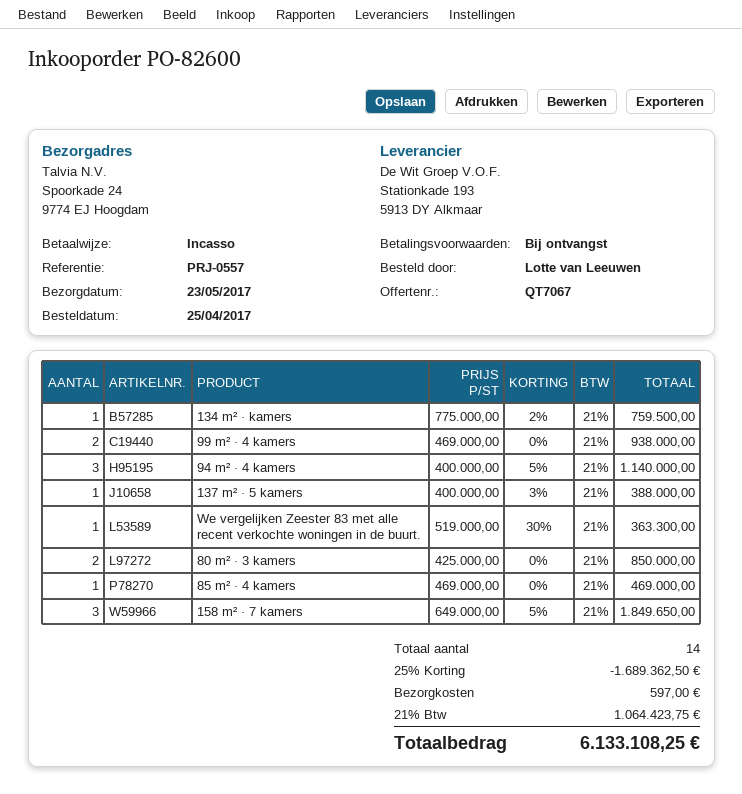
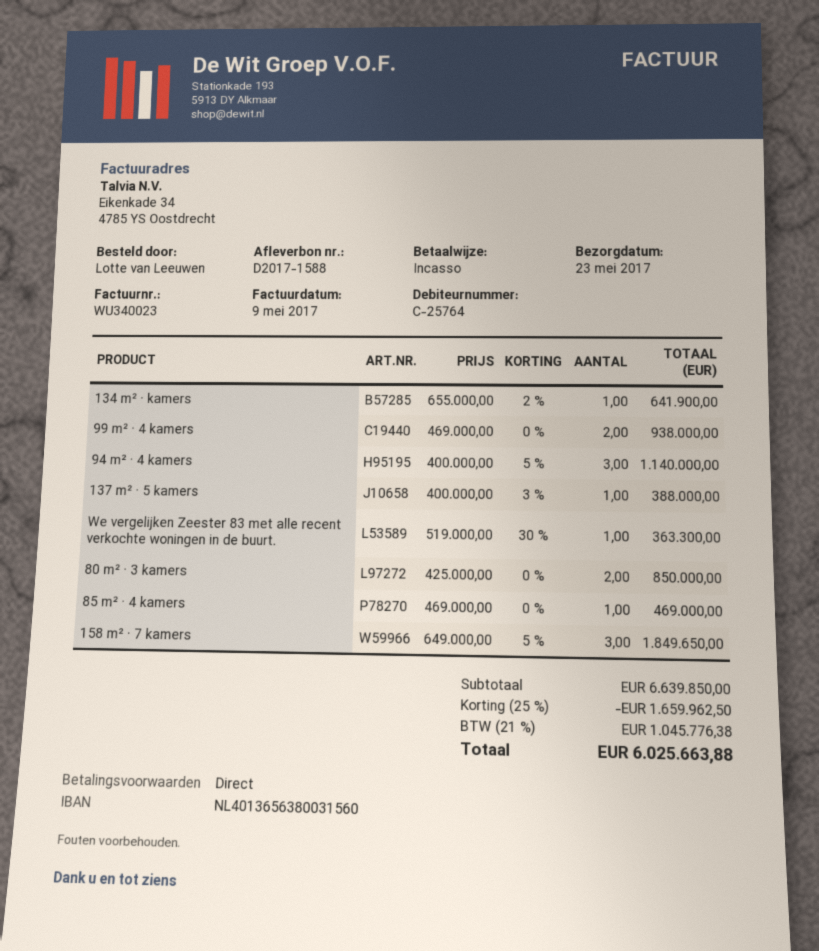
134 m² · kamers: 1 x 775000.00 - 2% = 759500.00 -> 1 x 655000.00 - 2% = 641900.00
discount: 25% = 1689362.50 -> 25% = 1659962.50
shipping: 597.00 -> none
tax: 21% = 1064423.75 -> 21% = 1045776.38
total: 6133108.25 -> 6025663.88

